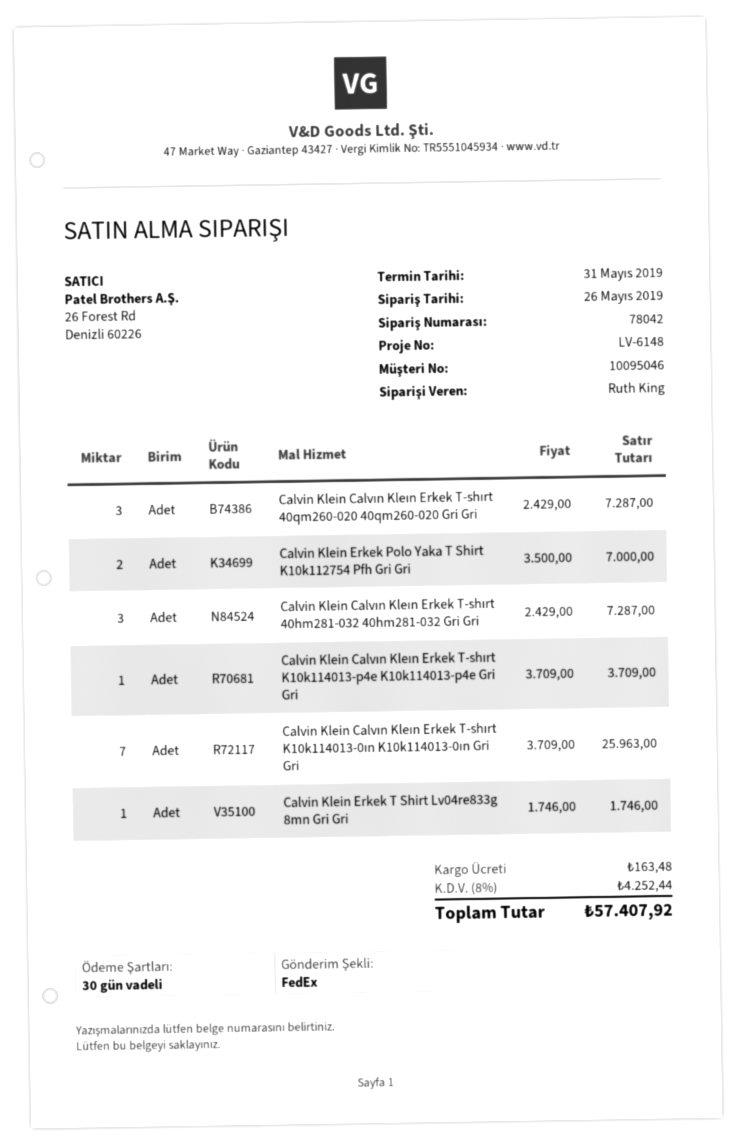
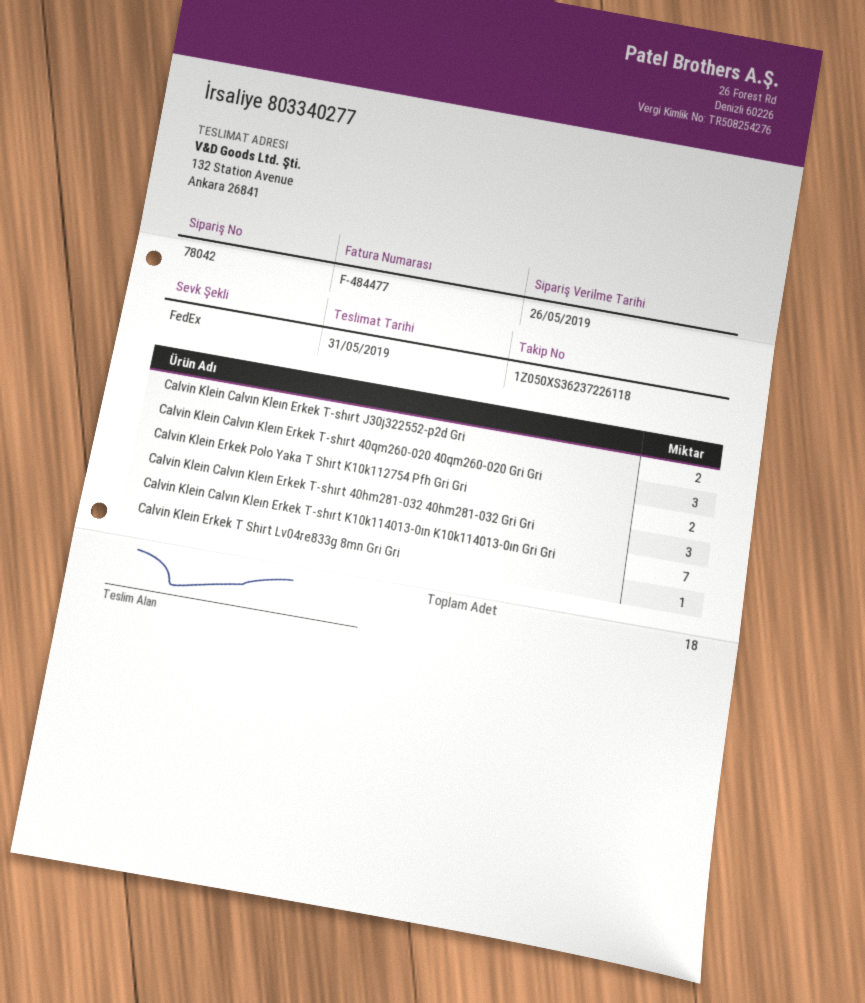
Calvin Klein Calvın Kleın Erkek T-shırt K10k114013-p4e K10k114013-p4e Gri Gri: 1 -> none
Calvin Klein Calvın Kleın Erkek T-shırt J30j322552-p2d Gri: none -> 2

